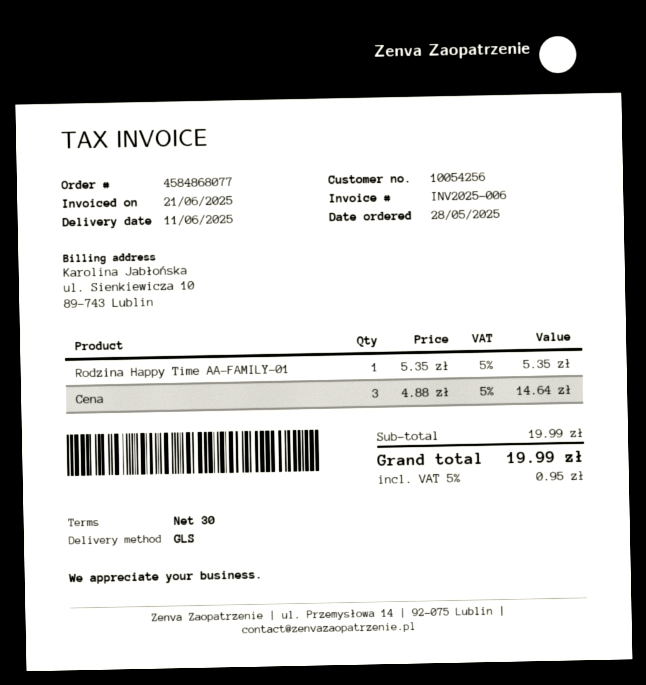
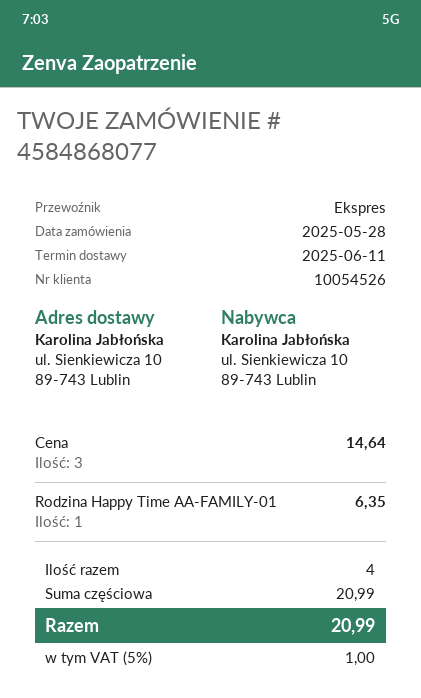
customer number: 10054256 -> 10054526
shipping method: GLS -> express
Rodzina Happy Time AA-FAMILY-01: 1 for 5.35 -> 1 for 6.35
subtotal: 19.99 -> 20.99
tax: 5% = 0.95 -> 5% = 1.00
total: 19.99 -> 20.99

